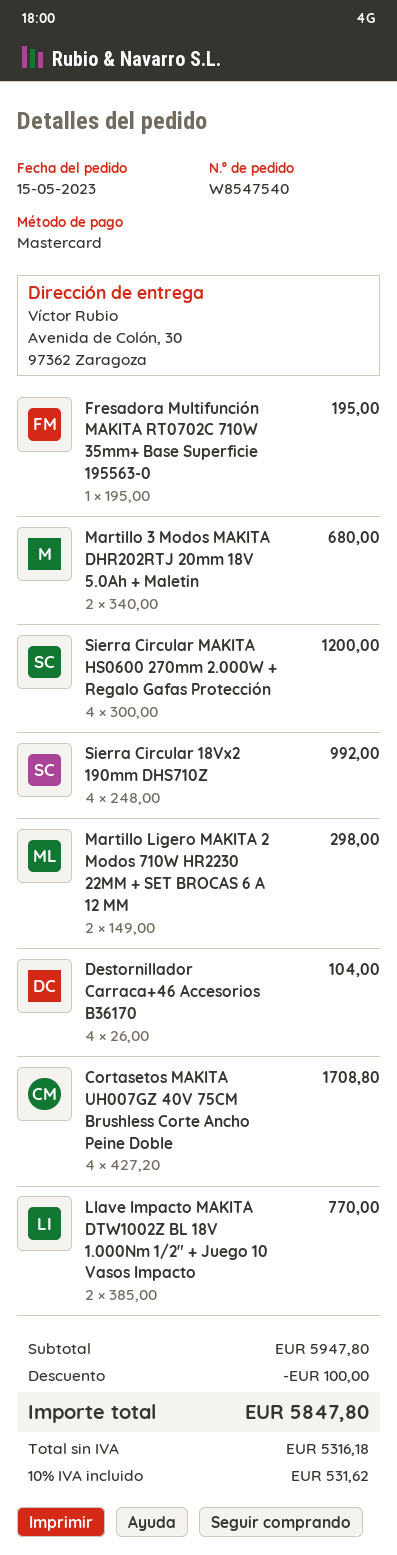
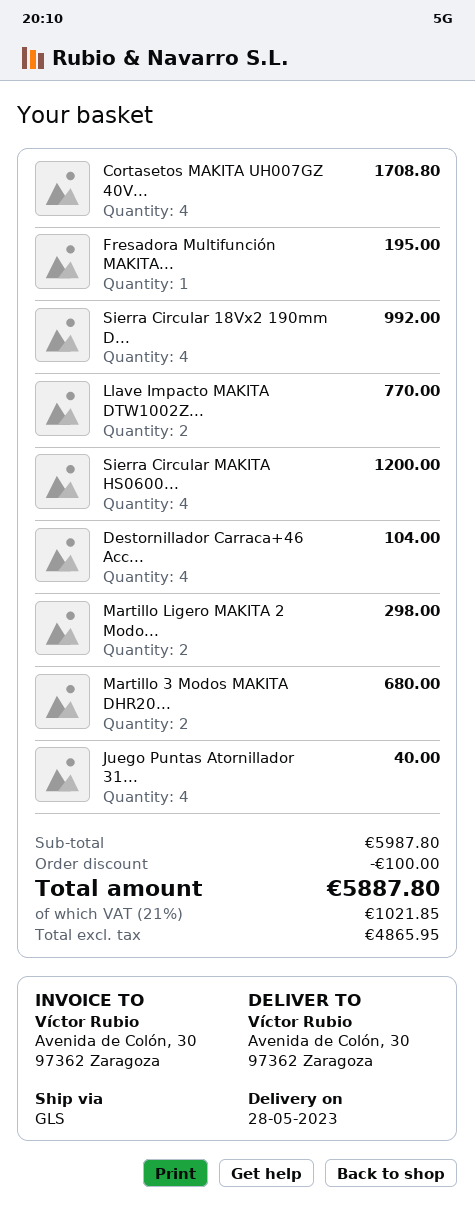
Juego Puntas Atornillador 31...: none -> 4 for 40.00
subtotal: 5947.80 -> 5987.80
net: 5316.18 -> 4865.95
tax: 10% = 531.62 -> 21% = 1021.85
total: 5847.80 -> 5887.80

